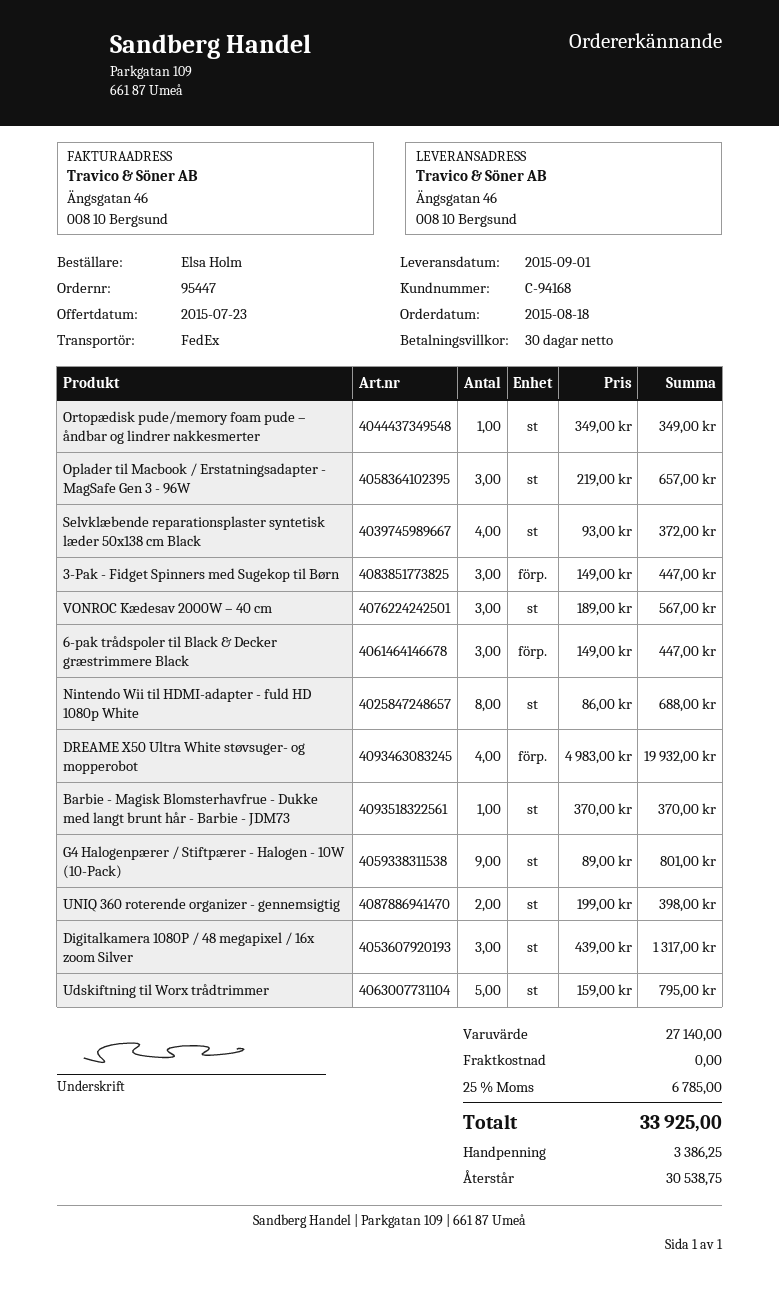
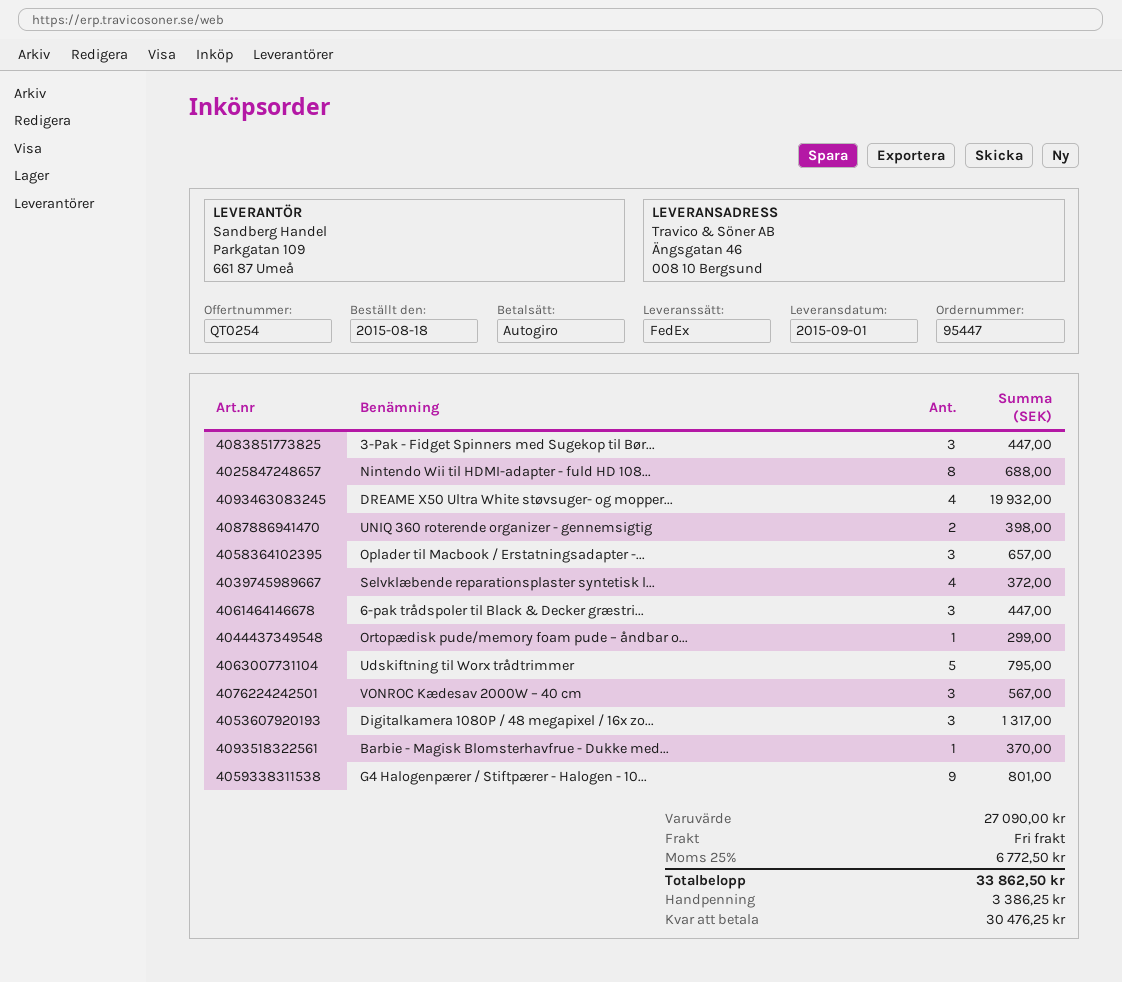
Ortopædisk pude/memory foam pude – åndbar og lindrer nakkesmerter: 1 for 349.00 -> 1 for 299.00
subtotal: 27140.00 -> 27090.00
tax: 25% = 6785.00 -> 25% = 6772.50
total: 33925.00 -> 33862.50
balance: 30538.75 -> 30476.25

